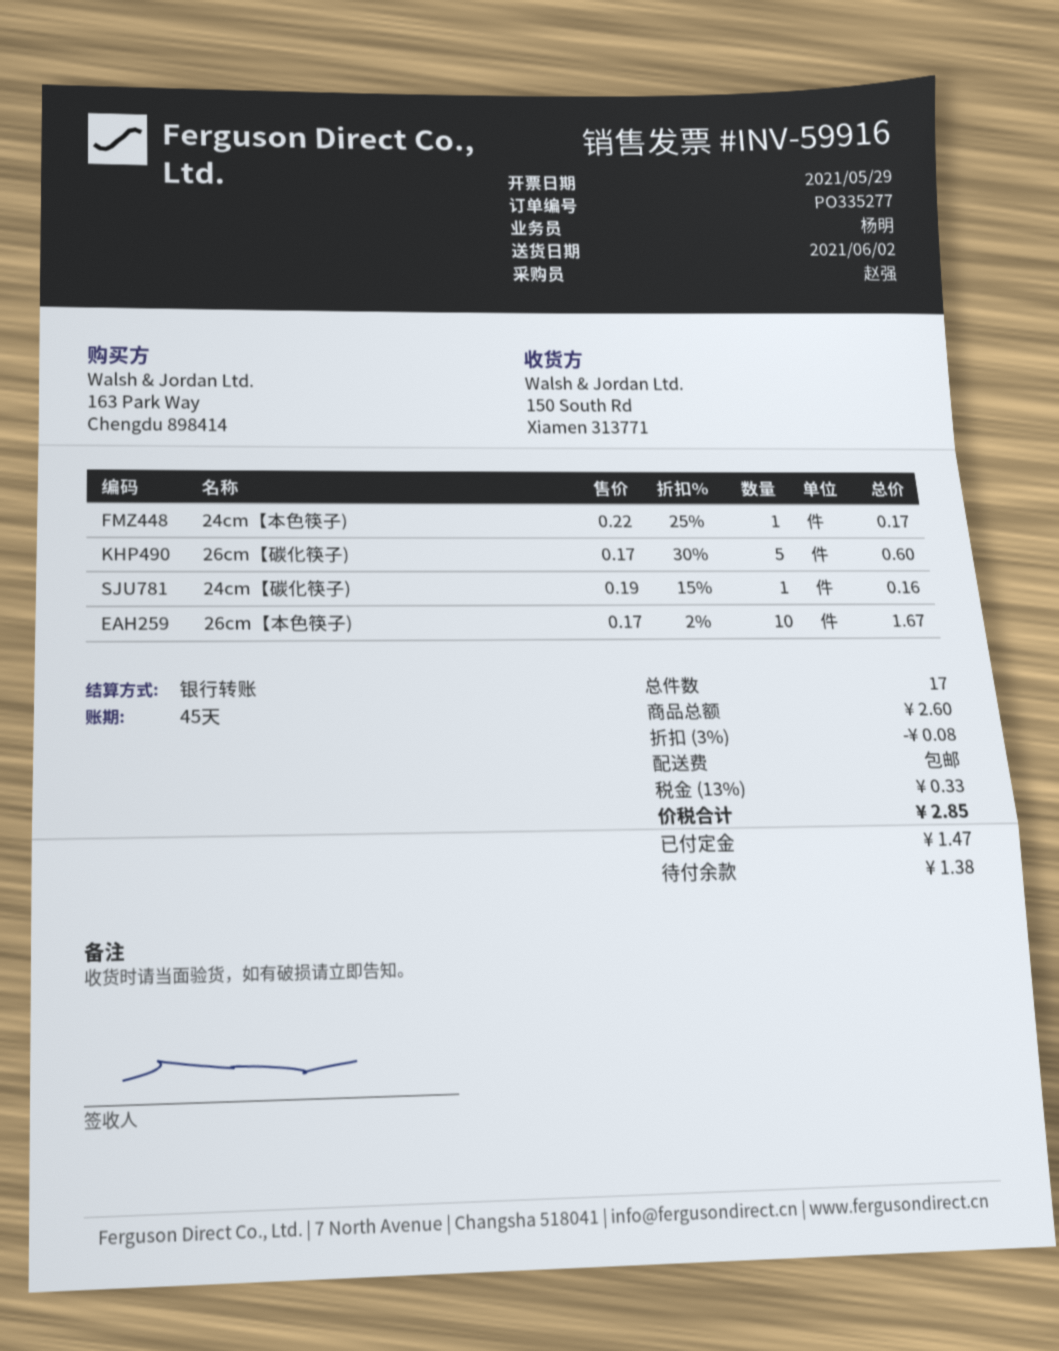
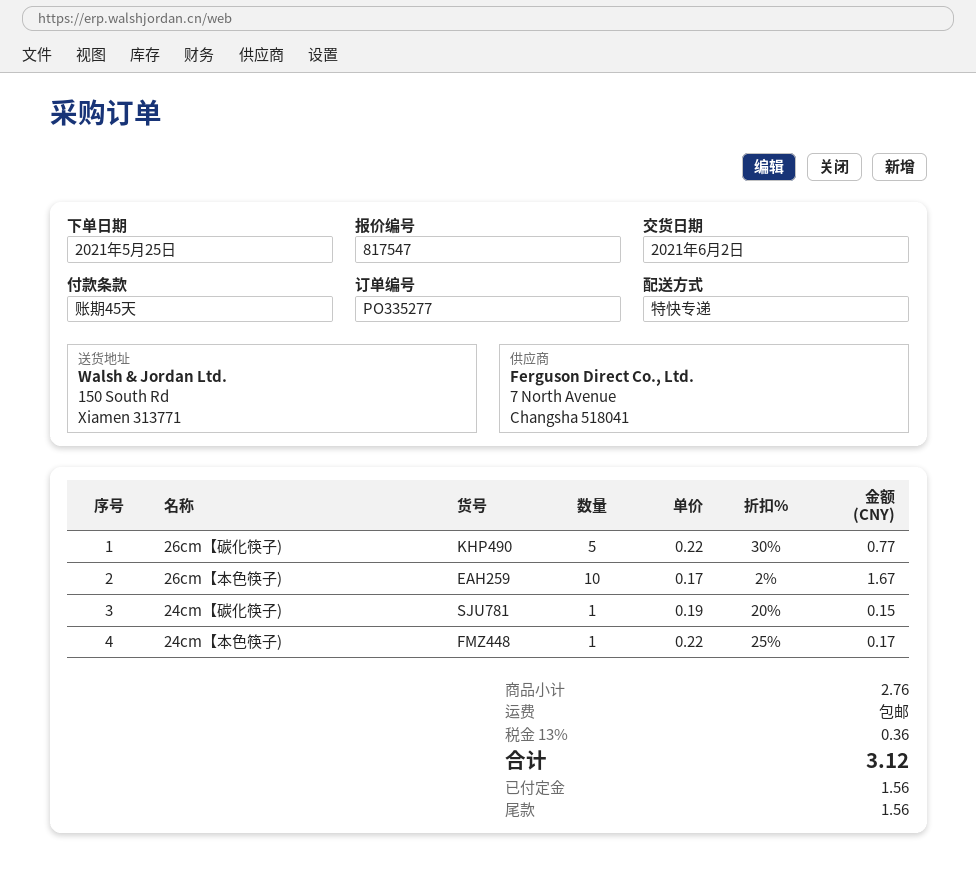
26cm【碳化筷子): 5 x 0.17 - 30% = 0.60 -> 5 x 0.22 - 30% = 0.77
24cm【碳化筷子): 1 x 0.19 - 15% = 0.16 -> 1 x 0.19 - 20% = 0.15
subtotal: 2.60 -> 2.76
discount: 3% = 0.08 -> none
tax: 13% = 0.33 -> 13% = 0.36
total: 2.85 -> 3.12
deposit: 1.47 -> 1.56
balance: 1.38 -> 1.56

